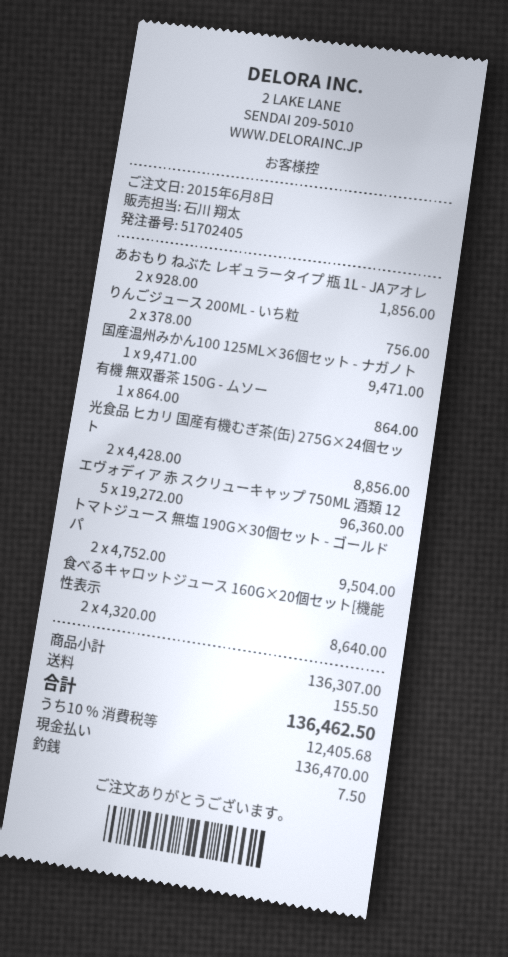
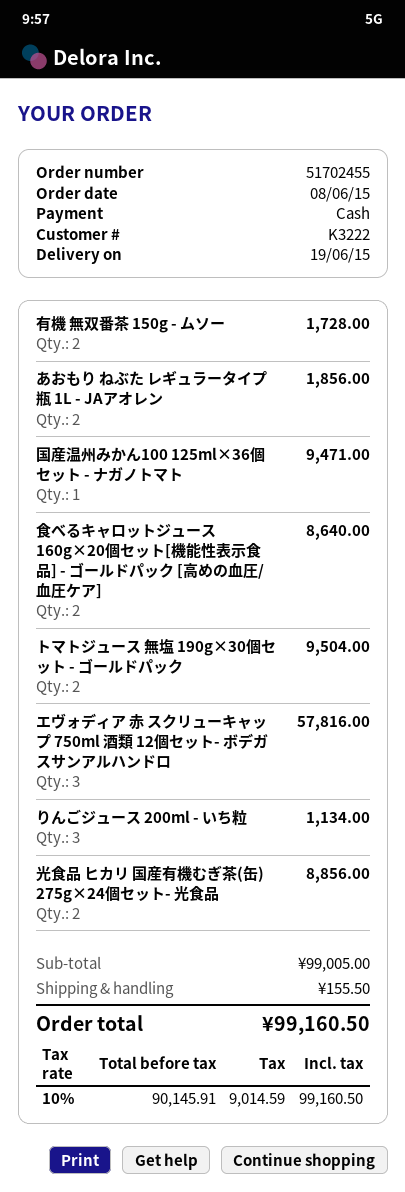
order number: 51702405 -> 51702455
りんごジュース 200ML - いち粒: 2 for 756.00 -> 3 for 1134.00
有機 無双番茶 150G - ムソー: 1 for 864.00 -> 2 for 1728.00
エヴォディア 赤 スクリューキャップ 750ML 酒類 12: 5 for 96360.00 -> 3 for 57816.00
subtotal: 136307.00 -> 99005.00
tax: 10% = 12405.68 -> 10% = 9014.59
total: 136462.50 -> 99160.50

